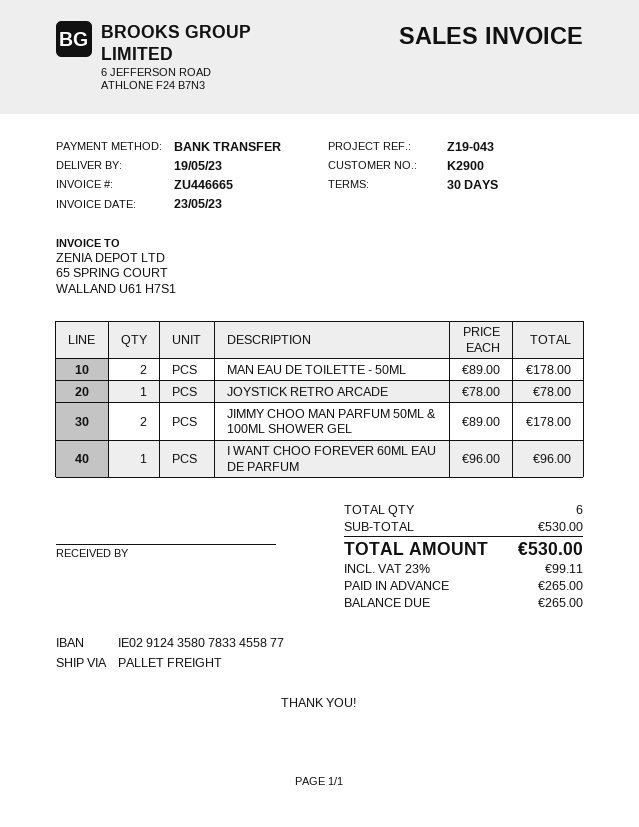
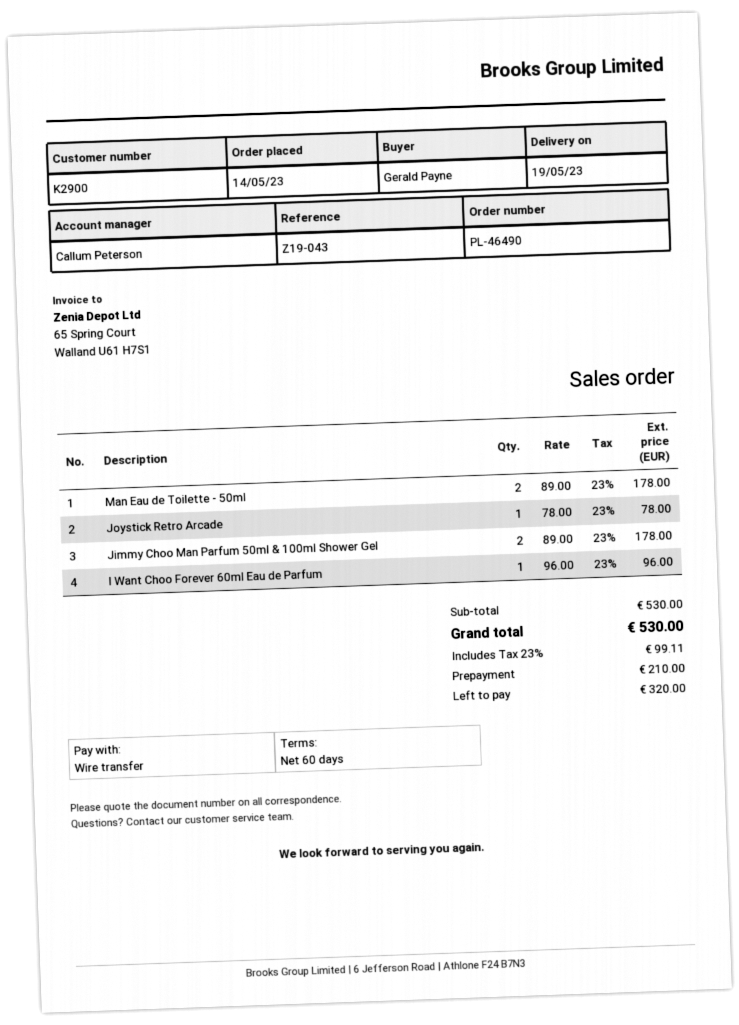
payment terms: 30 days -> 60 days
deposit: 265.00 -> 210.00
balance: 265.00 -> 320.00

